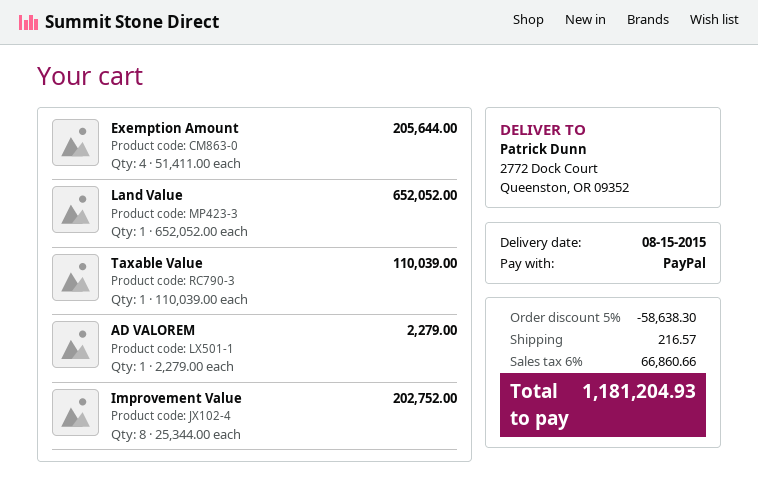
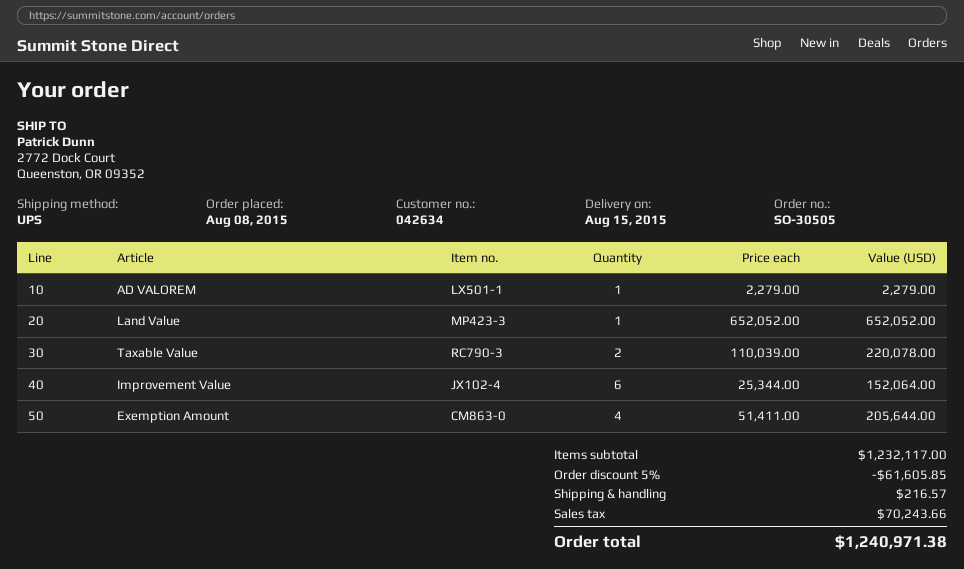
Taxable Value: 1 x 110039.00 = 110039.00 -> 2 x 110039.00 = 220078.00
Improvement Value: 8 x 25344.00 = 202752.00 -> 6 x 25344.00 = 152064.00
discount: 5% = 58638.30 -> 5% = 61605.85
tax: 66860.66 -> 70243.66
total: 1181204.93 -> 1240971.38

